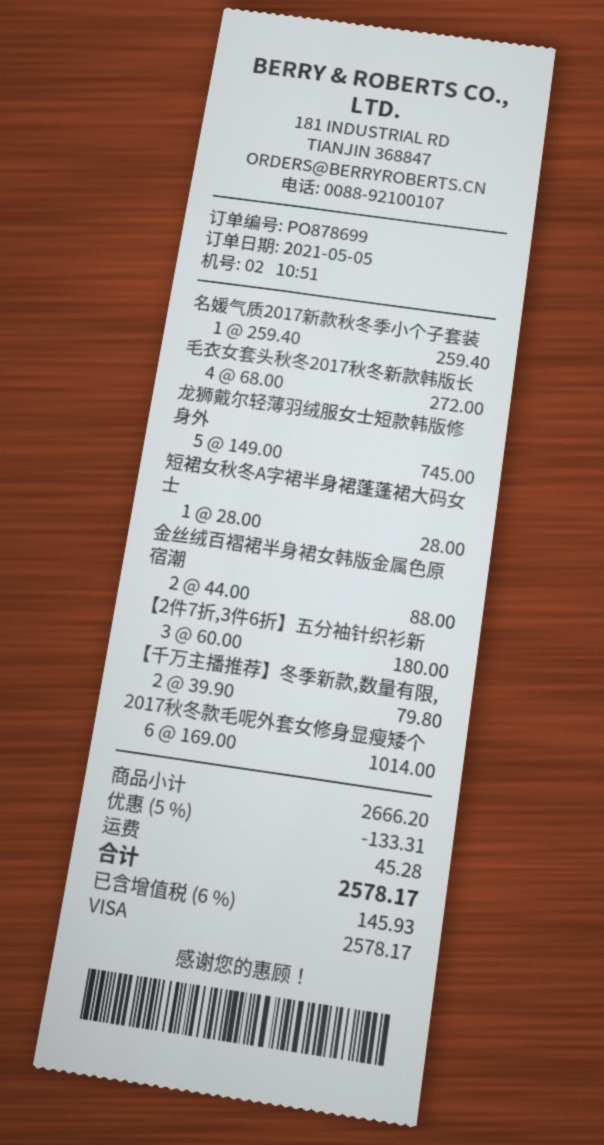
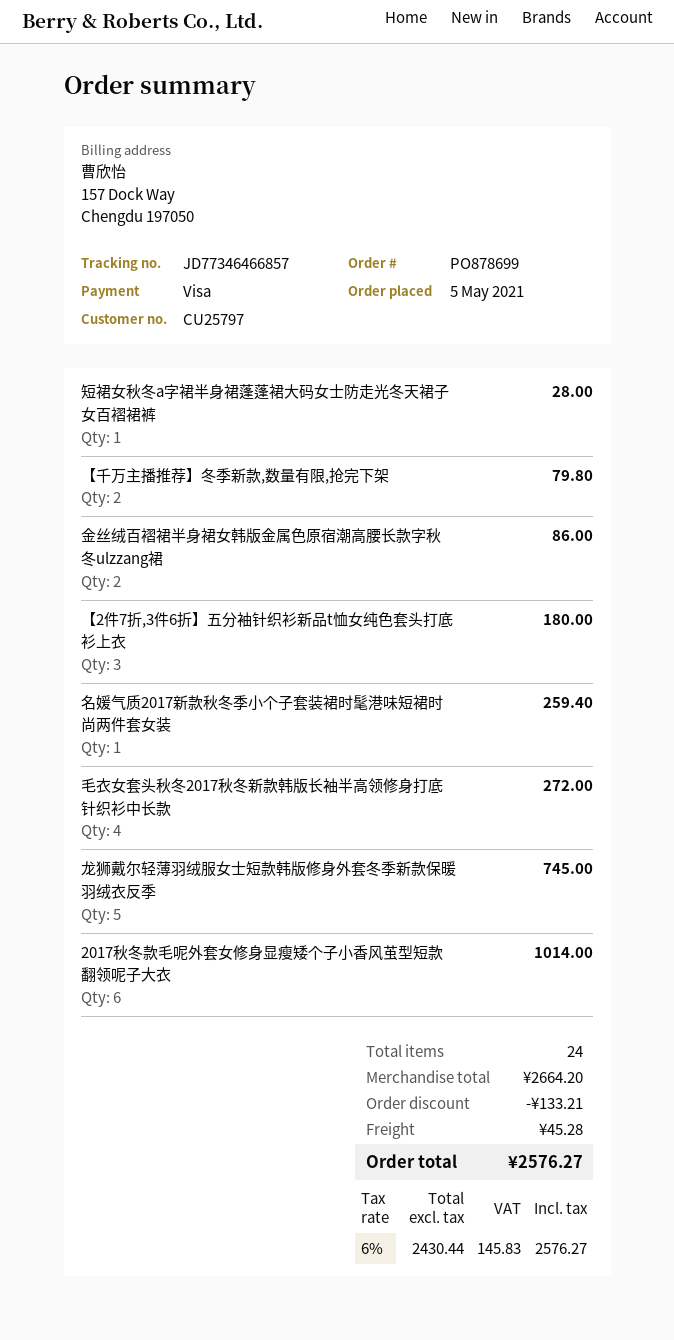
金丝绒百褶裙半身裙女韩版金属色原宿潮: 2 for 88.00 -> 2 for 86.00
subtotal: 2666.20 -> 2664.20
discount: 133.31 -> 133.21
tax: 6% = 145.93 -> 6% = 145.83
total: 2578.17 -> 2576.27

